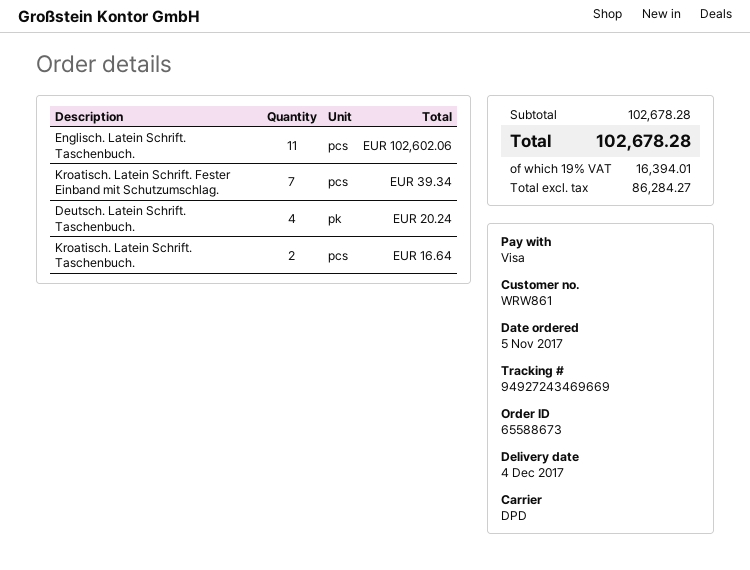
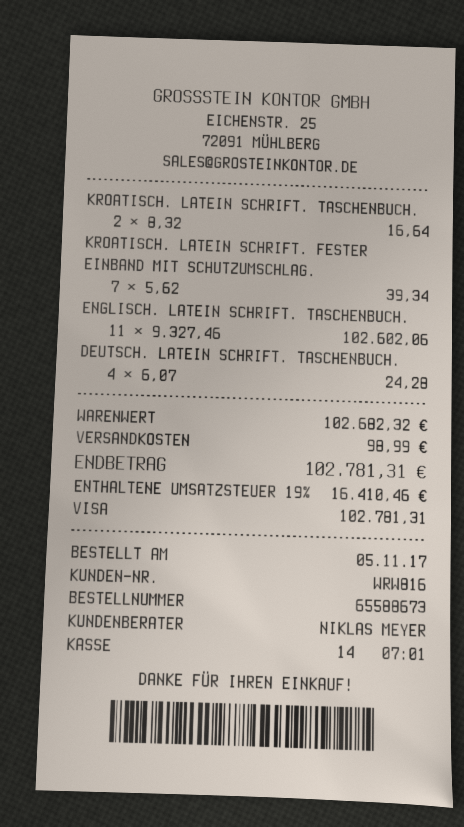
customer number: WRW861 -> WRW816
Deutsch. Latein Schrift. Taschenbuch.: 4 for 20.24 -> 4 for 24.28
subtotal: 102678.28 -> 102682.32
shipping: none -> 98.99
tax: 19% = 16394.01 -> 19% = 16410.46
total: 102678.28 -> 102781.31

